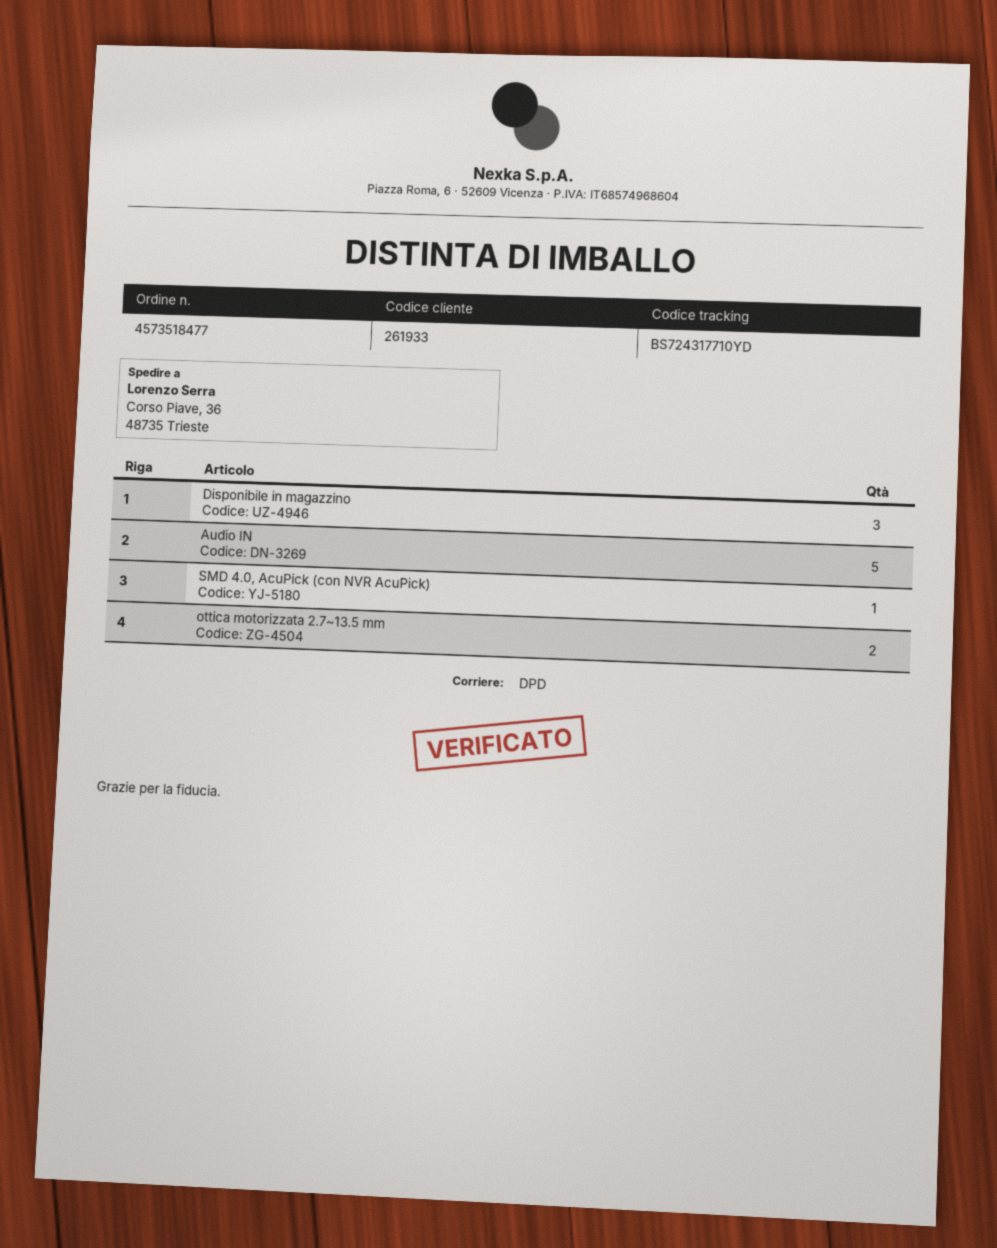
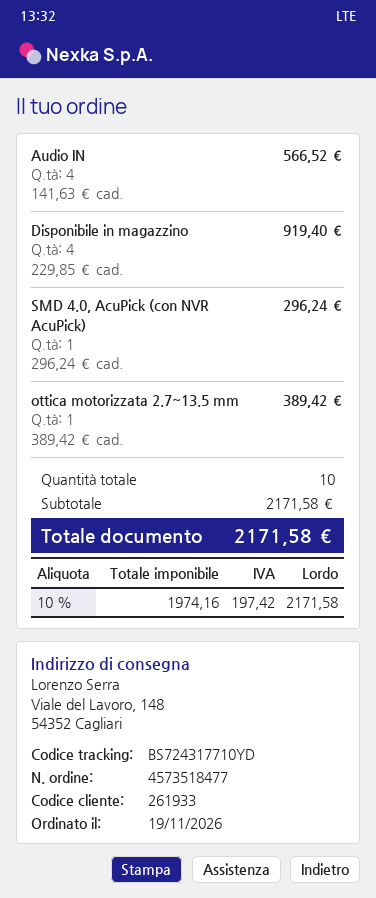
ship to: Corso Piave, 36, 48735 Trieste -> Viale del Lavoro, 148, 54352 Cagliari
Disponibile in magazzino: 3 -> 4
Audio IN: 5 -> 4
ottica motorizzata 2.7~13.5 mm: 2 -> 1

